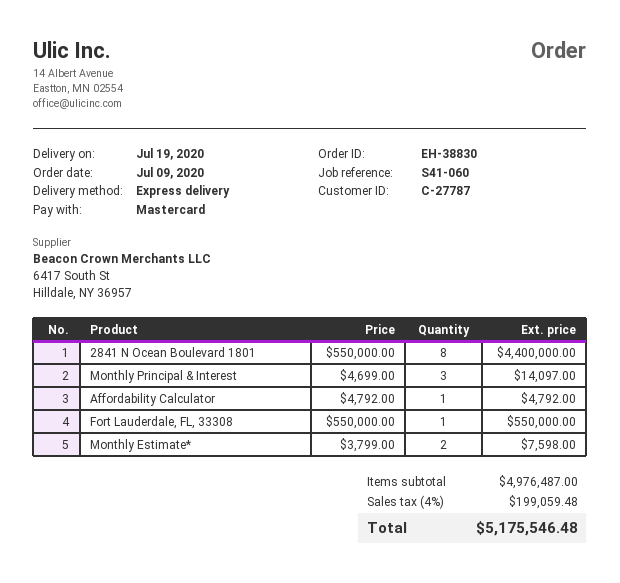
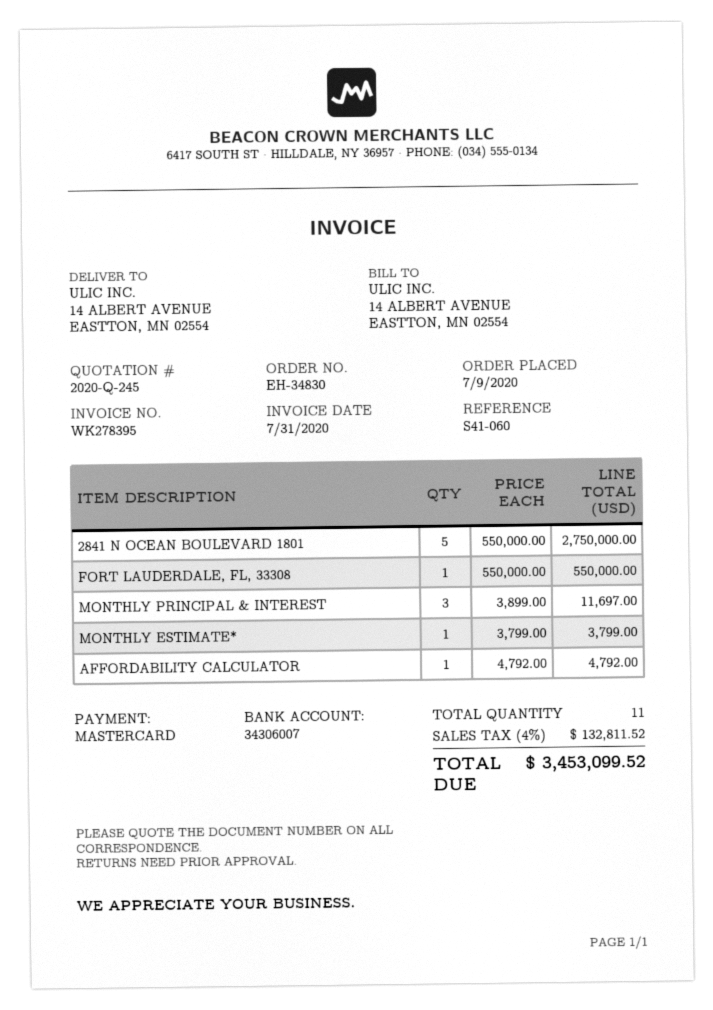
order number: EH-38830 -> EH-34830
2841 N Ocean Boulevard 1801: 8 x 550000.00 = 4400000.00 -> 5 x 550000.00 = 2750000.00
Monthly Principal & Interest: 3 x 4699.00 = 14097.00 -> 3 x 3899.00 = 11697.00
Monthly Estimate*: 2 x 3799.00 = 7598.00 -> 1 x 3799.00 = 3799.00
tax: 4% = 199059.48 -> 4% = 132811.52
total: 5175546.48 -> 3453099.52

